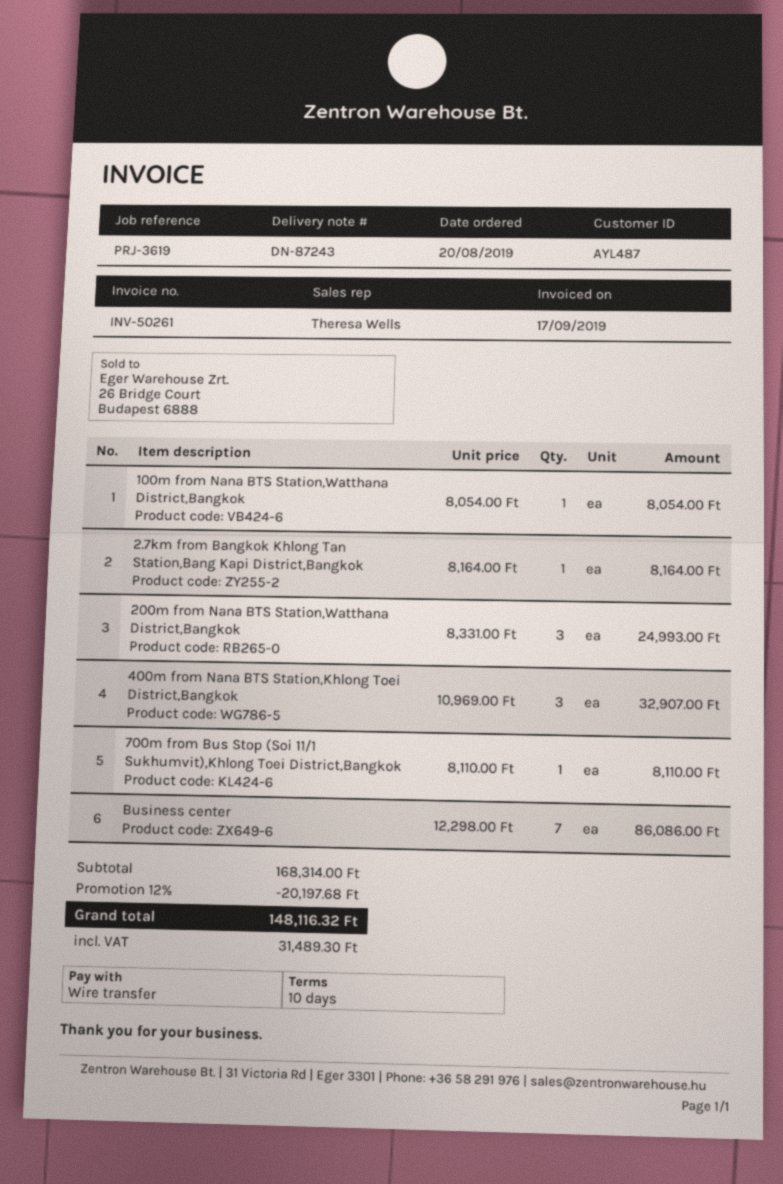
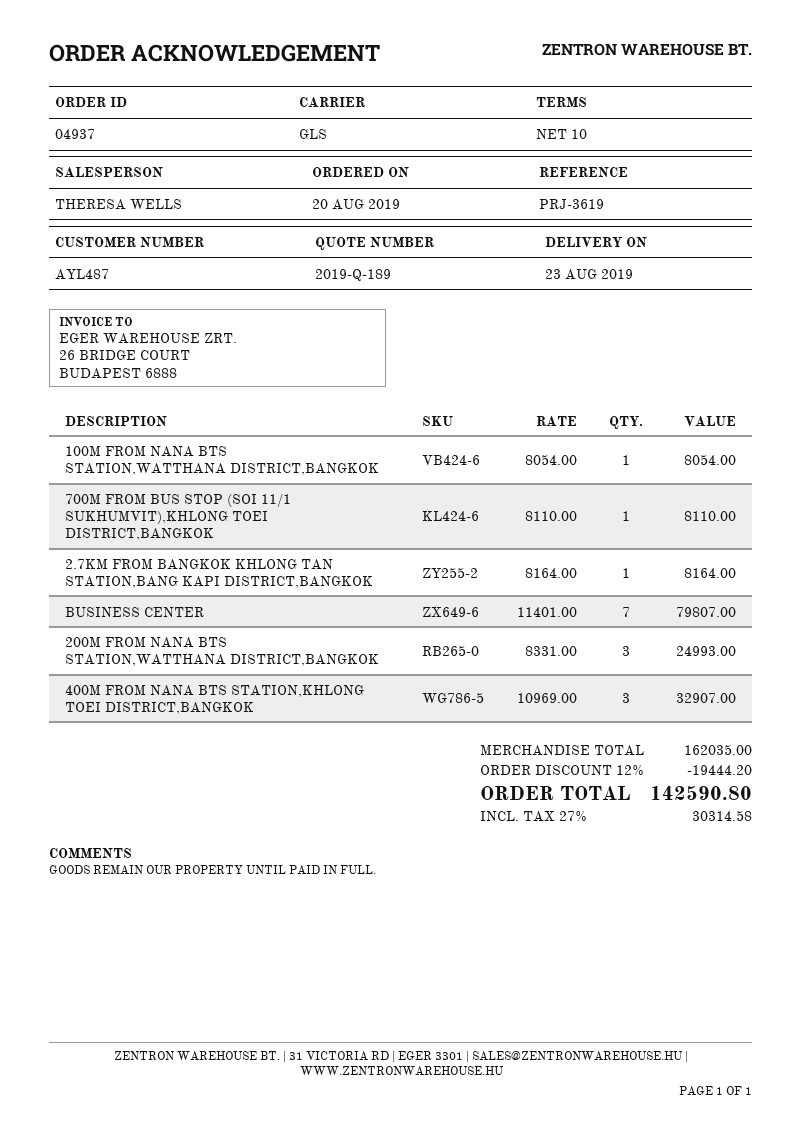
Business center: 7 x 12298.00 = 86086.00 -> 7 x 11401.00 = 79807.00
subtotal: 168314.00 -> 162035.00
discount: 12% = 20197.68 -> 12% = 19444.20
tax: 31489.30 -> 30314.58
total: 148116.32 -> 142590.80

